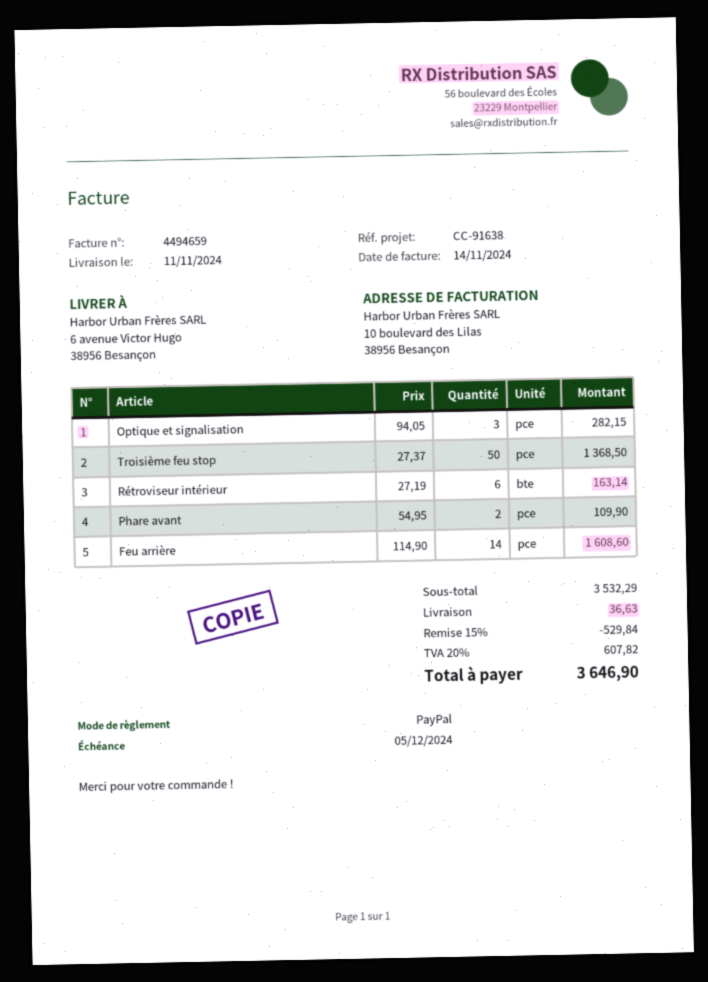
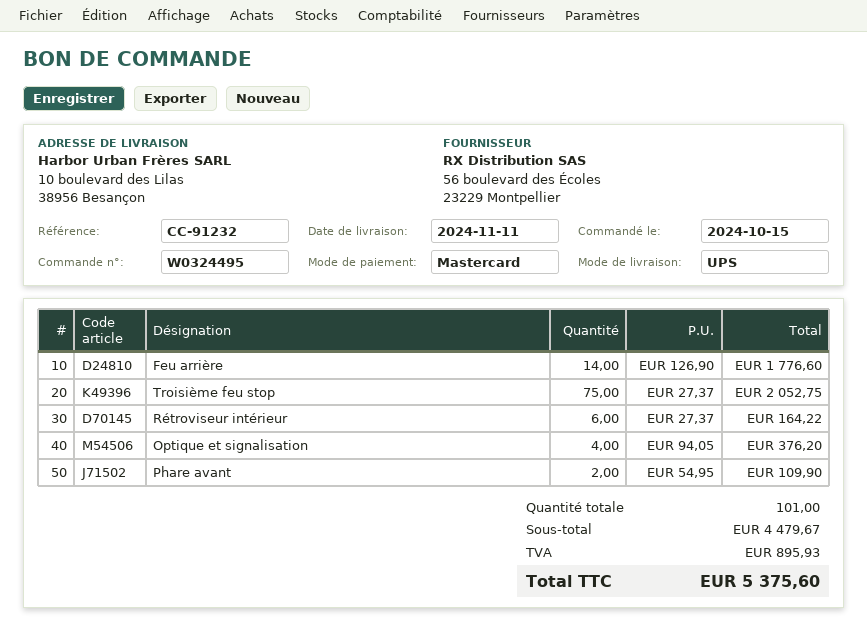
reference: CC-91638 -> CC-91232
payment method: PayPal -> Mastercard
ship to: 6 avenue Victor Hugo, 38956 Besançon -> 10 boulevard des Lilas, 38956 Besançon
Optique et signalisation: 3 x 94.05 = 282.15 -> 4 x 94.05 = 376.20
Troisième feu stop: 50 x 27.37 = 1368.50 -> 75 x 27.37 = 2052.75
Rétroviseur intérieur: 6 x 27.19 = 163.14 -> 6 x 27.37 = 164.22
Feu arrière: 14 x 114.90 = 1608.60 -> 14 x 126.90 = 1776.60
subtotal: 3532.29 -> 4479.67
discount: 15% = 529.84 -> none
shipping: 36.63 -> none
tax: 607.82 -> 895.93
total: 3646.90 -> 5375.60

